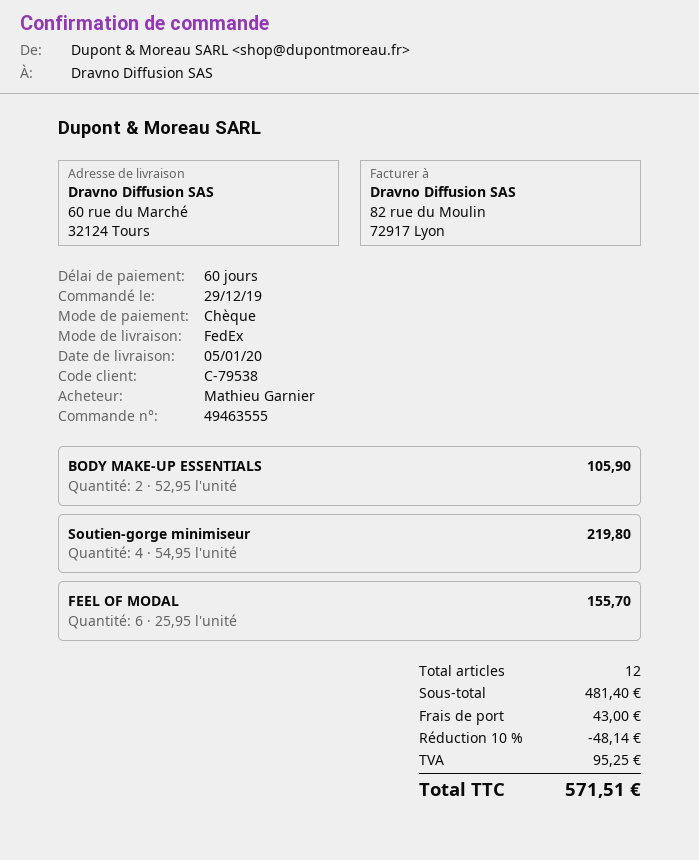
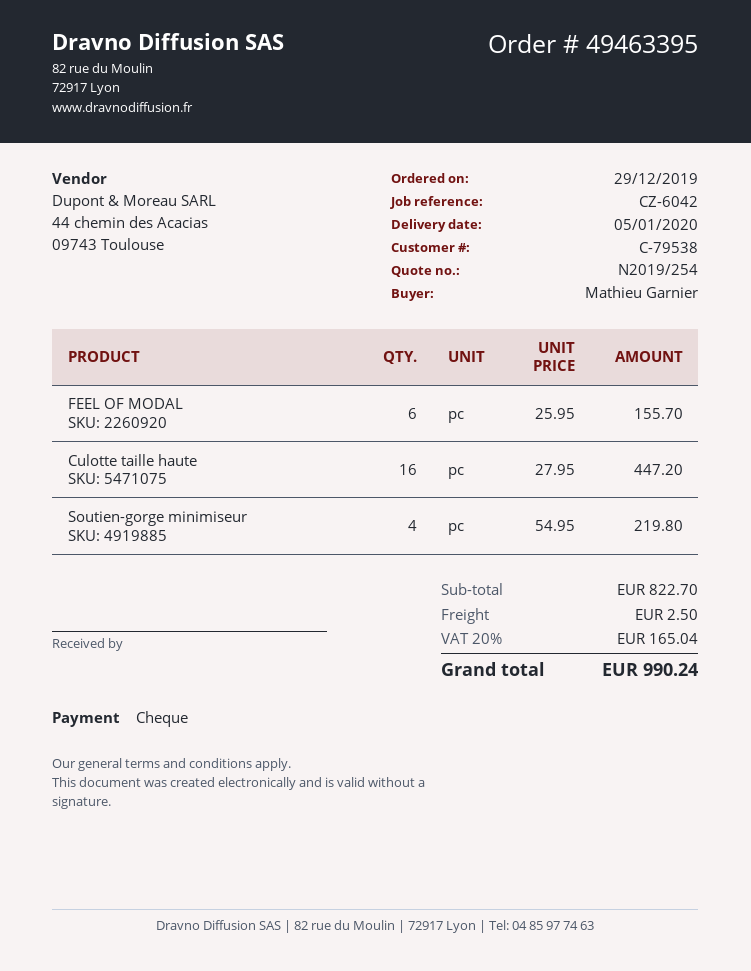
order number: 49463555 -> 49463395
BODY MAKE-UP ESSENTIALS: 2 x 52.95 = 105.90 -> none
Culotte taille haute: none -> 16 x 27.95 = 447.20
subtotal: 481.40 -> 822.70
discount: 10% = 48.14 -> none
shipping: 43.00 -> 2.50
tax: 95.25 -> 165.04
total: 571.51 -> 990.24

